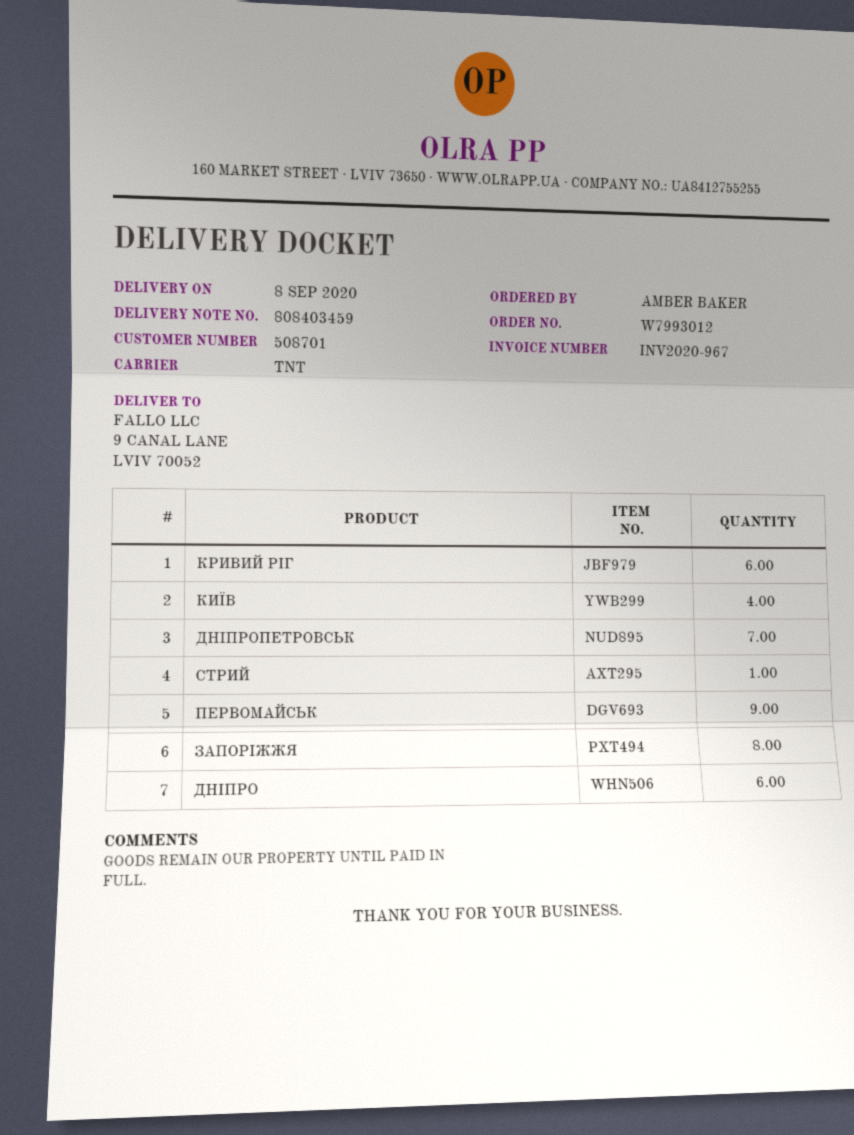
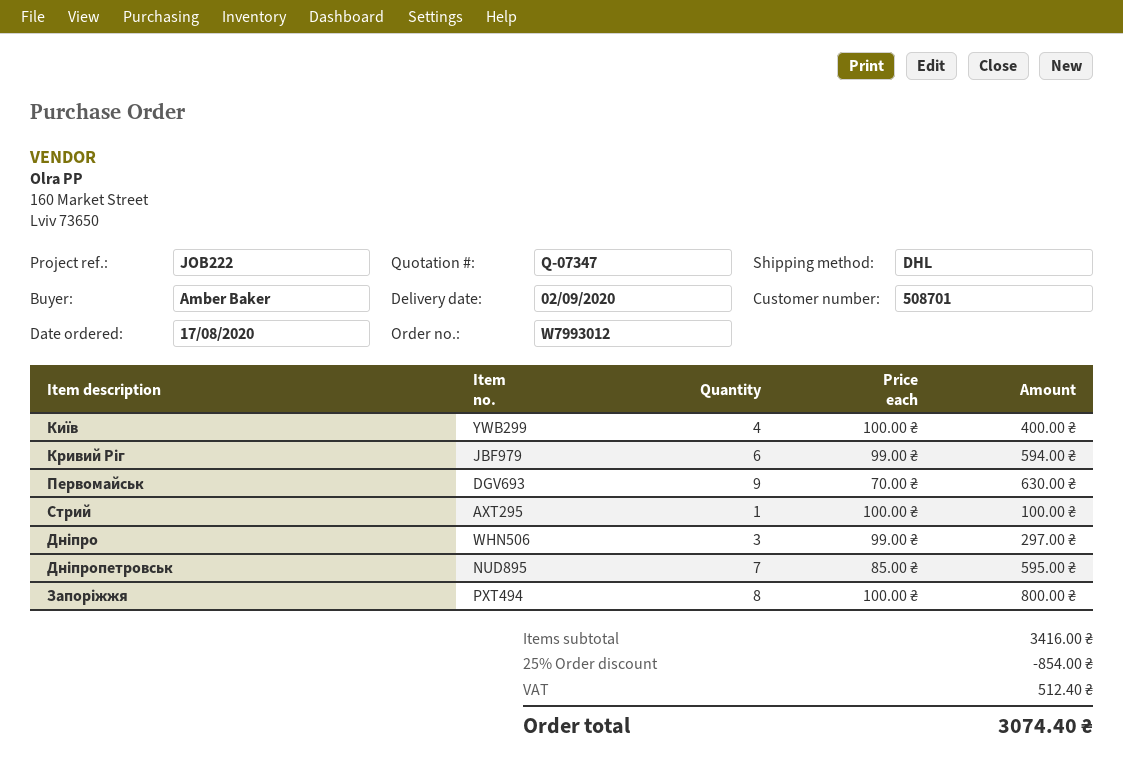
delivery date: 2020-09-08 -> 2020-09-02
shipping method: TNT -> DHL
ДНІПРО: 6 -> 3

